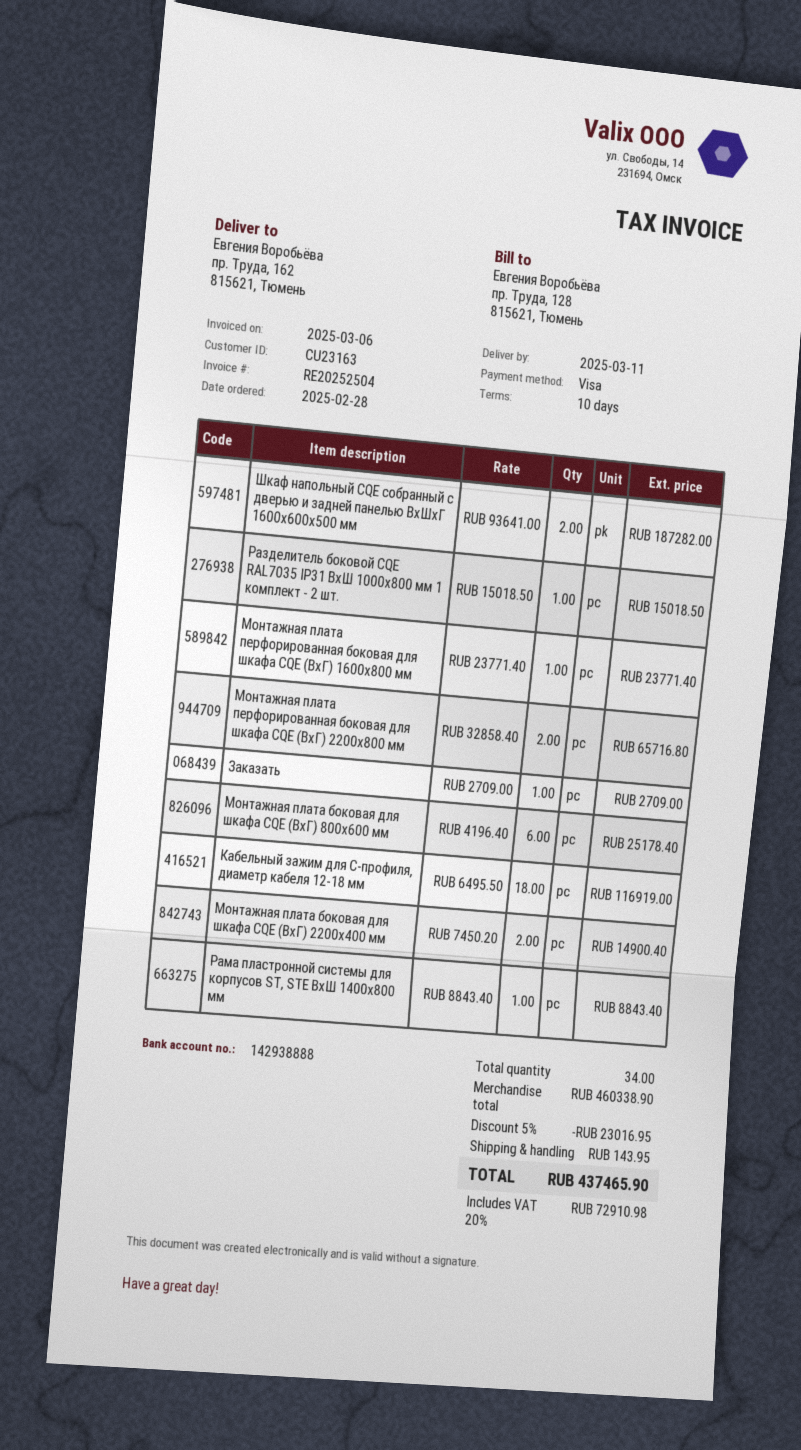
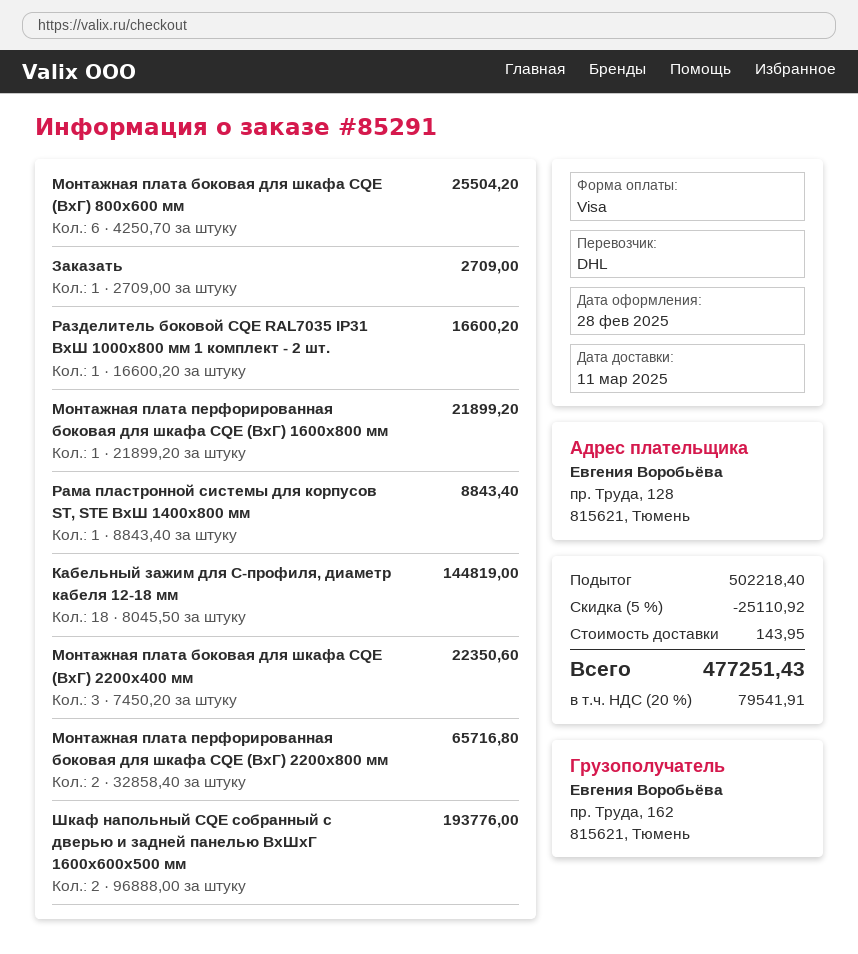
Шкаф напольный CQE собранный с дверью и задней панелью ВхШхГ 1600x600x500 мм: 2 x 93641.00 = 187282.00 -> 2 x 96888.00 = 193776.00
Разделитель боковой CQE RAL7035 IP31 ВхШ 1000x800 мм 1 комплект - 2 шт.: 1 x 15018.50 = 15018.50 -> 1 x 16600.20 = 16600.20
Монтажная плата перфорированная боковая для шкафа CQE (ВхГ) 1600x800 мм: 1 x 23771.40 = 23771.40 -> 1 x 21899.20 = 21899.20
Монтажная плата боковая для шкафа CQE (ВхГ) 800x600 мм: 6 x 4196.40 = 25178.40 -> 6 x 4250.70 = 25504.20
Кабельный зажим для С-профиля, диаметр кабеля 12-18 мм: 18 x 6495.50 = 116919.00 -> 18 x 8045.50 = 144819.00
Монтажная плата боковая для шкафа CQE (ВхГ) 2200x400 мм: 2 x 7450.20 = 14900.40 -> 3 x 7450.20 = 22350.60
subtotal: 460338.90 -> 502218.40
discount: 5% = 23016.95 -> 5% = 25110.92
tax: 20% = 72910.98 -> 20% = 79541.91
total: 437465.90 -> 477251.43

